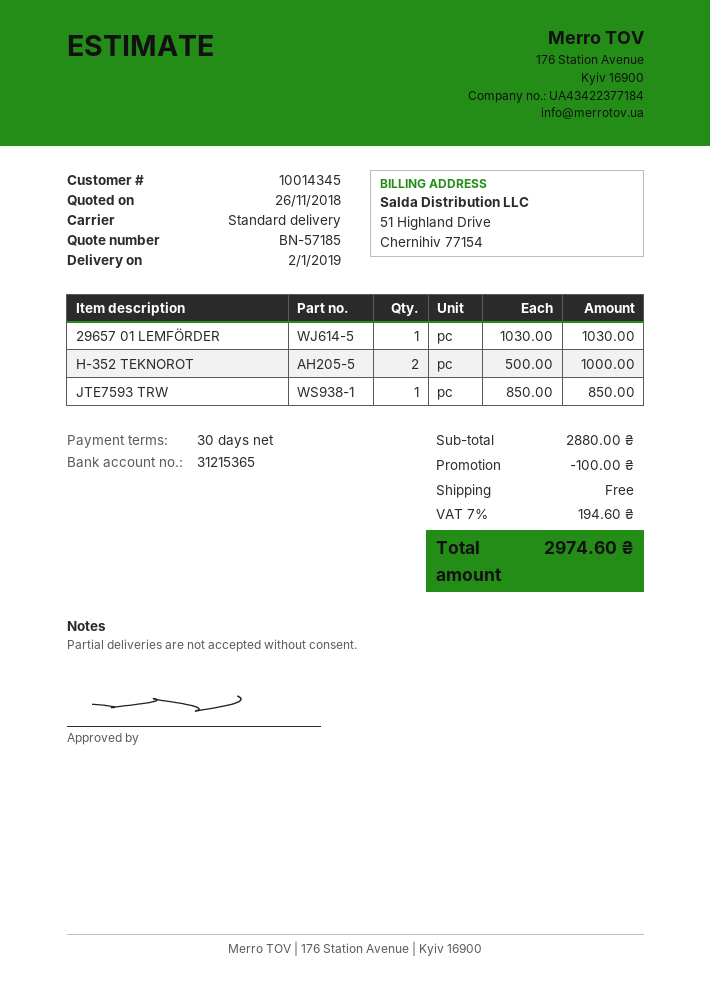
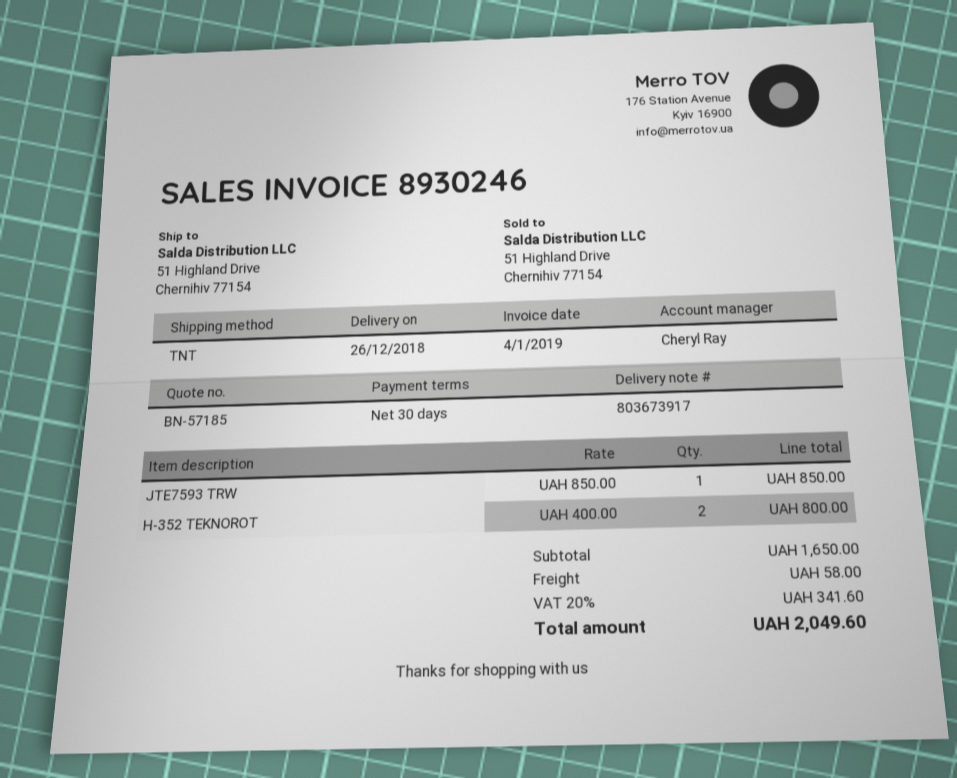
delivery date: 2019-01-02 -> 2018-12-26
shipping method: standard -> TNT
29657 01 LEMFÖRDER: 1 x 1030.00 = 1030.00 -> none
H-352 TEKNOROT: 2 x 500.00 = 1000.00 -> 2 x 400.00 = 800.00
subtotal: 2880.00 -> 1650.00
discount: 100.00 -> none
shipping: 0.00 -> 58.00
tax: 7% = 194.60 -> 20% = 341.60
total: 2974.60 -> 2049.60

